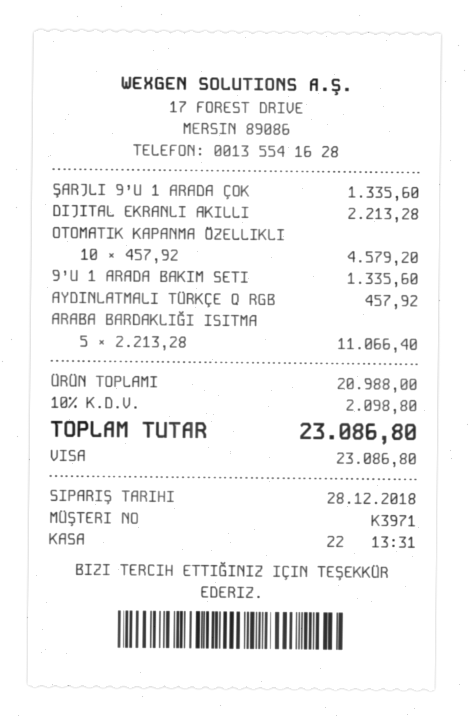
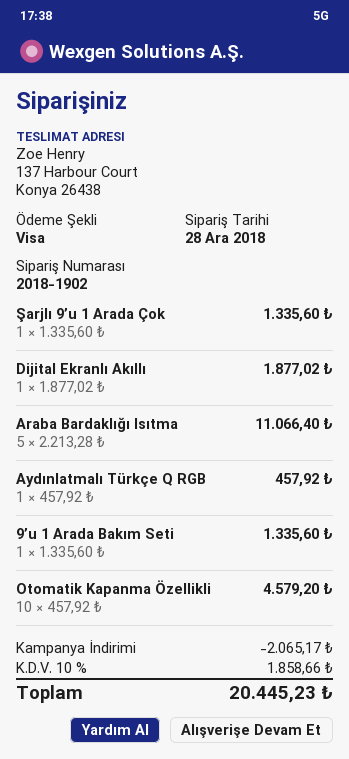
DIJITAL EKRANLI AKILLI: 1 x 2213.28 = 2213.28 -> 1 x 1877.02 = 1877.02
discount: none -> 2065.17
tax: 10% = 2098.80 -> 10% = 1858.66
total: 23086.80 -> 20445.23

